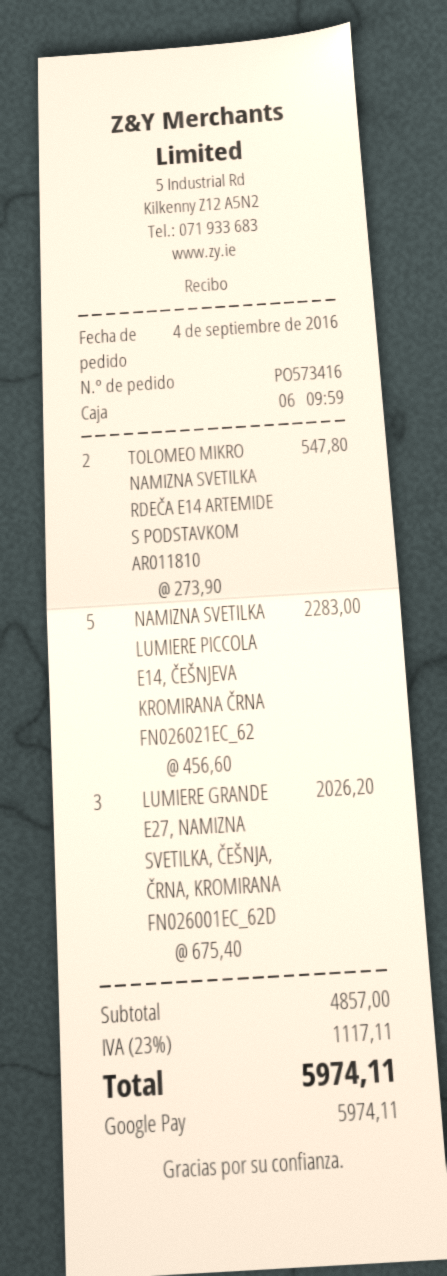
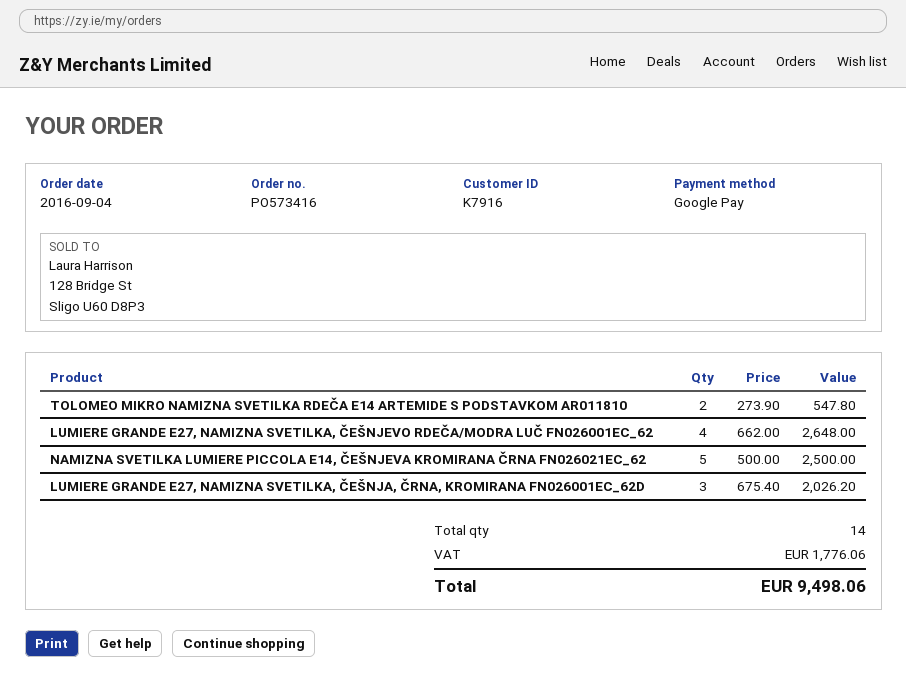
NAMIZNA SVETILKA LUMIERE PICCOLA E14, ČEŠNJEVA KROMIRANA ČRNA FN026021EC_62: 5 x 456.60 = 2283.00 -> 5 x 500.00 = 2500.00
LUMIERE GRANDE E27, NAMIZNA SVETILKA, ČEŠNJEVO RDEČA/MODRA LUČ FN026001EC_62: none -> 4 x 662.00 = 2648.00
tax: 1117.11 -> 1776.06
total: 5974.11 -> 9498.06

